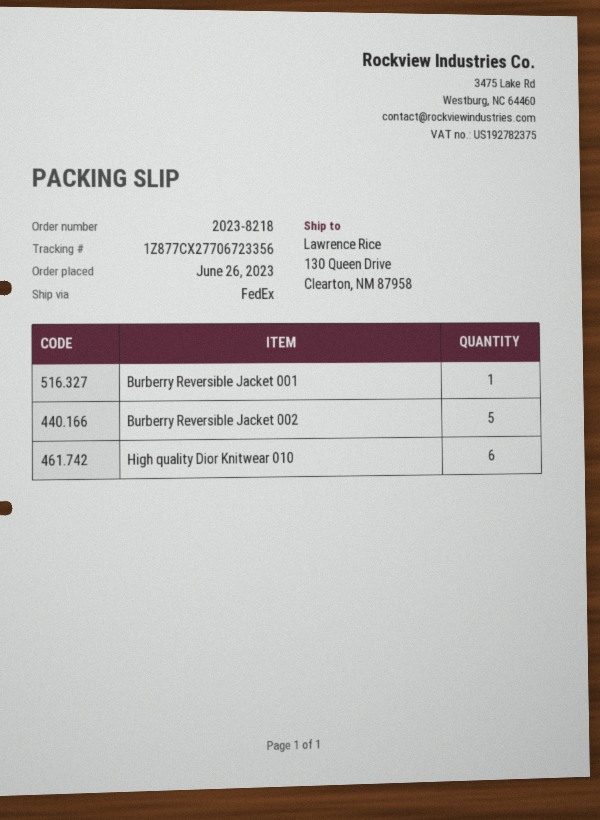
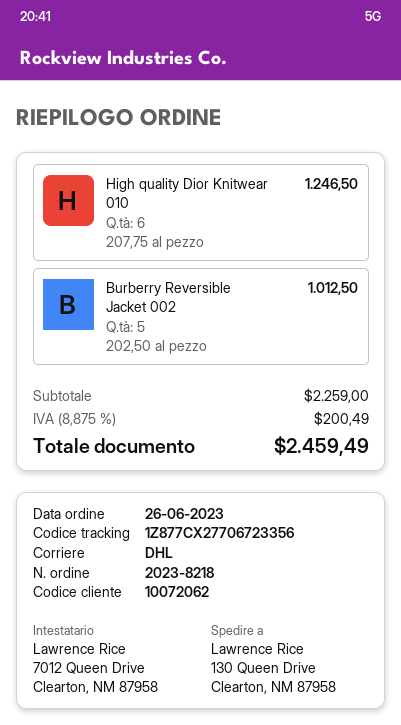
shipping method: FedEx -> DHL
Burberry Reversible Jacket 001: 1 -> none

